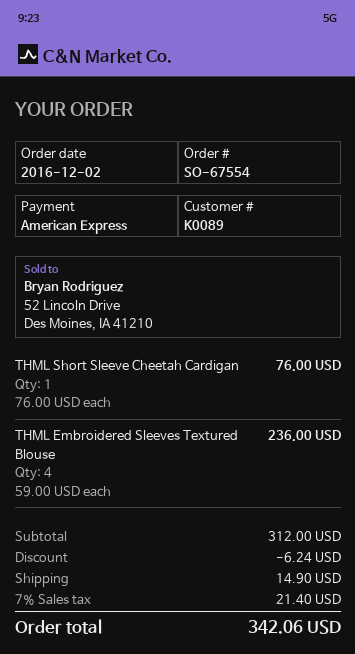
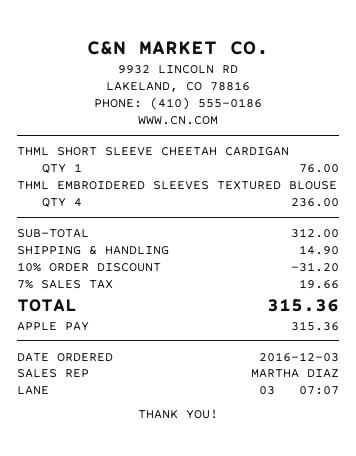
order date: 2016-12-02 -> 2016-12-03
payment method: American Express -> Apple Pay
discount: 6.24 -> 31.20
tax: 7% = 21.40 -> 7% = 19.66
total: 342.06 -> 315.36

